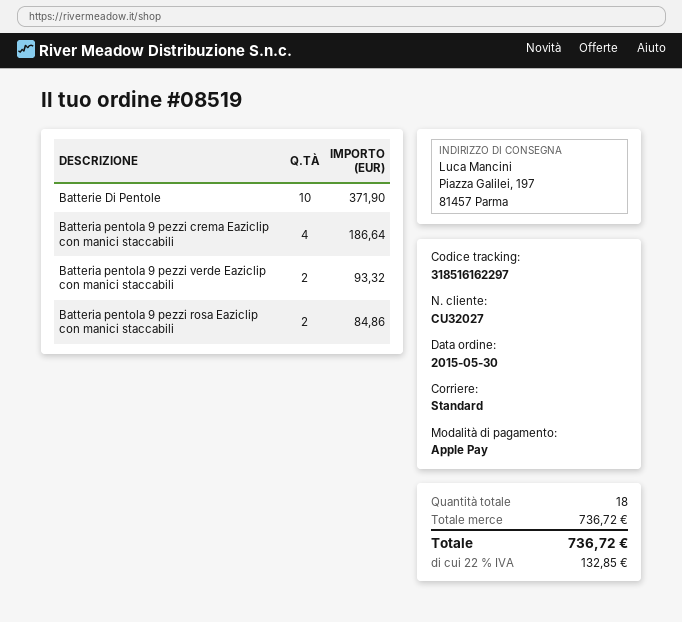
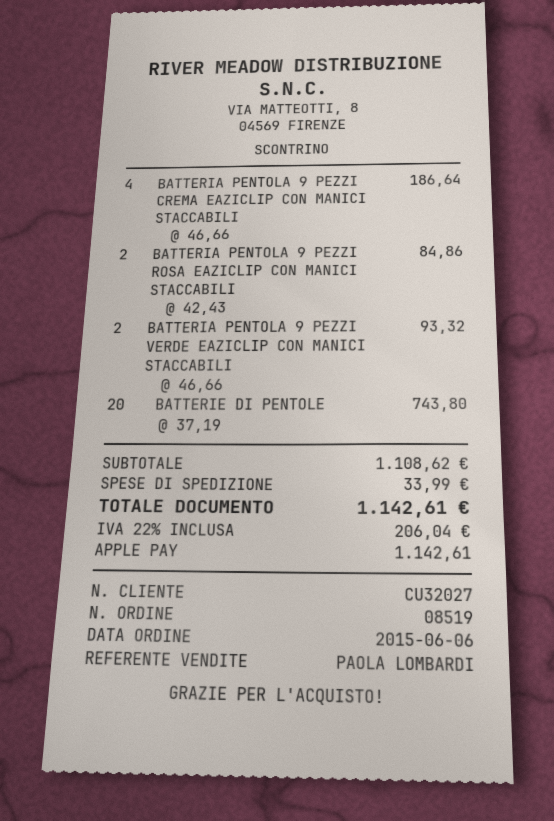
order date: 2015-05-30 -> 2015-06-06
Batterie Di Pentole: 10 for 371.90 -> 20 for 743.80
subtotal: 736.72 -> 1108.62
shipping: none -> 33.99
tax: 22% = 132.85 -> 22% = 206.04
total: 736.72 -> 1142.61

